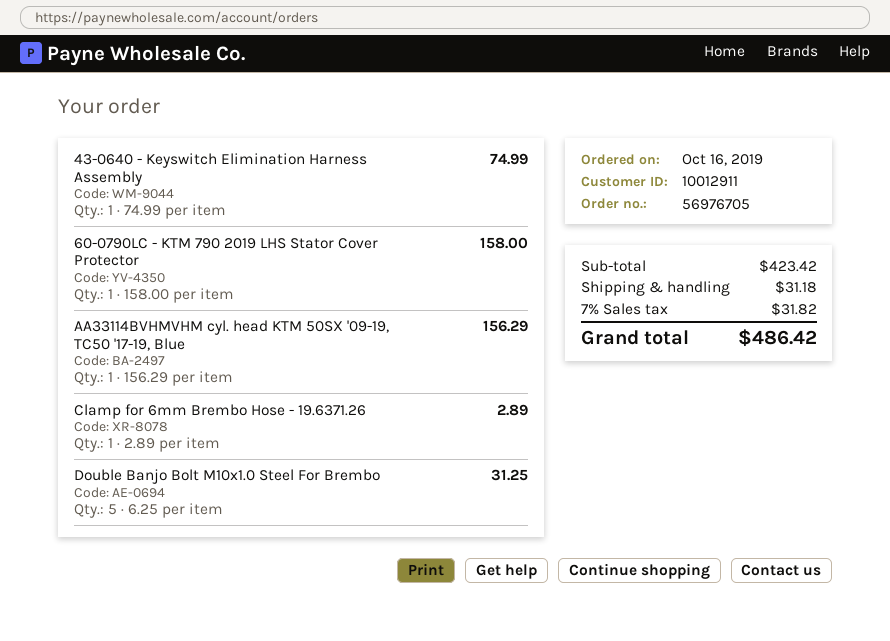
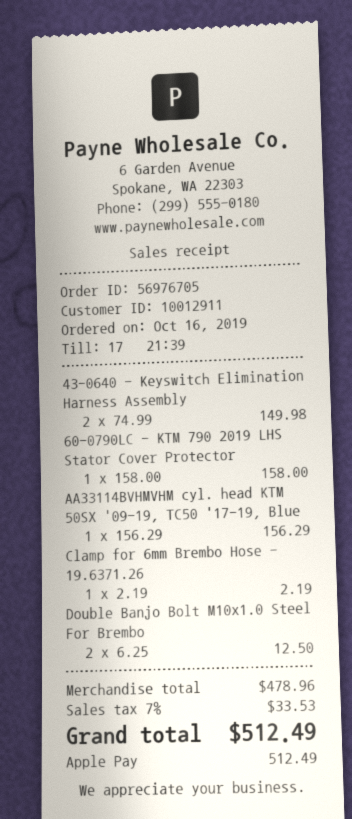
43-0640 - Keyswitch Elimination Harness Assembly: 1 x 74.99 = 74.99 -> 2 x 74.99 = 149.98
Clamp for 6mm Brembo Hose - 19.6371.26: 1 x 2.89 = 2.89 -> 1 x 2.19 = 2.19
Double Banjo Bolt M10x1.0 Steel For Brembo: 5 x 6.25 = 31.25 -> 2 x 6.25 = 12.50
subtotal: 423.42 -> 478.96
shipping: 31.18 -> none
tax: 7% = 31.82 -> 7% = 33.53
total: 486.42 -> 512.49

